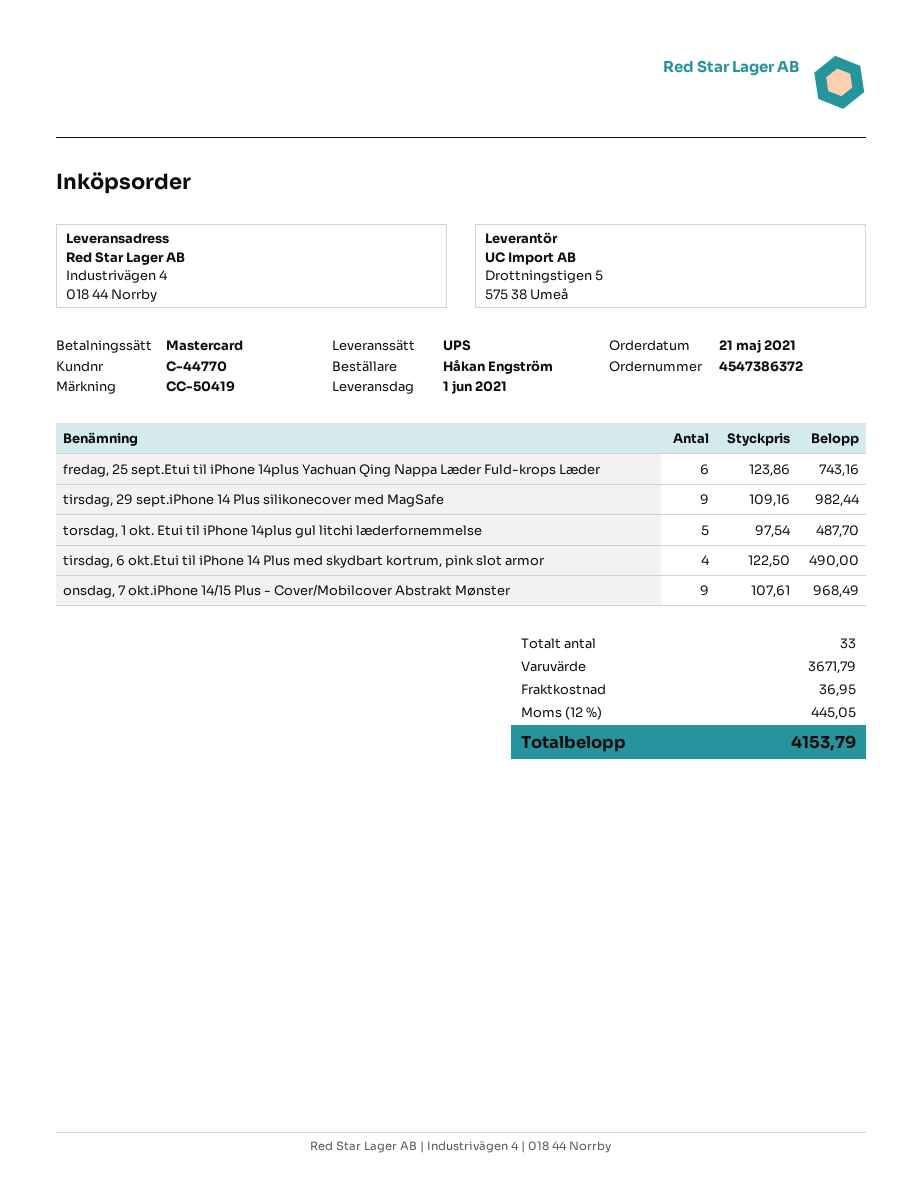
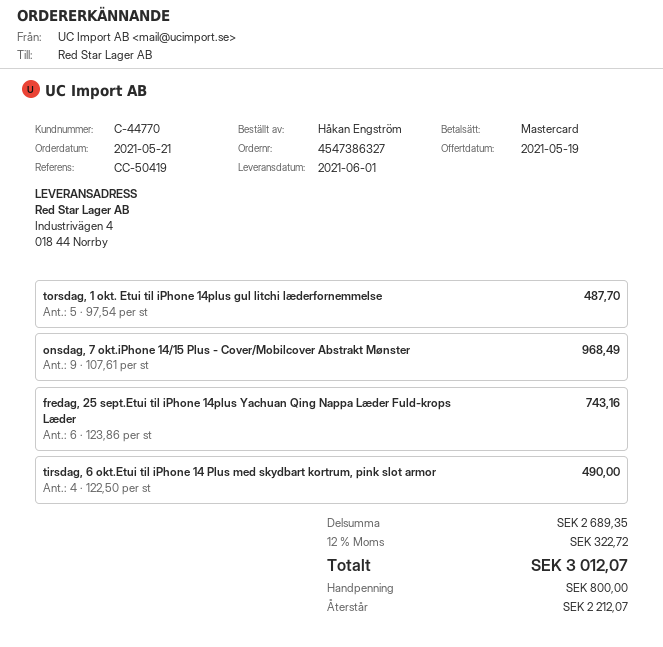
order number: 4547386372 -> 4547386327
tirsdag, 29 sept.iPhone 14 Plus silikonecover med MagSafe: 9 x 109.16 = 982.44 -> none
subtotal: 3671.79 -> 2689.35
shipping: 36.95 -> none
tax: 12% = 445.05 -> 12% = 322.72
total: 4153.79 -> 3012.07

